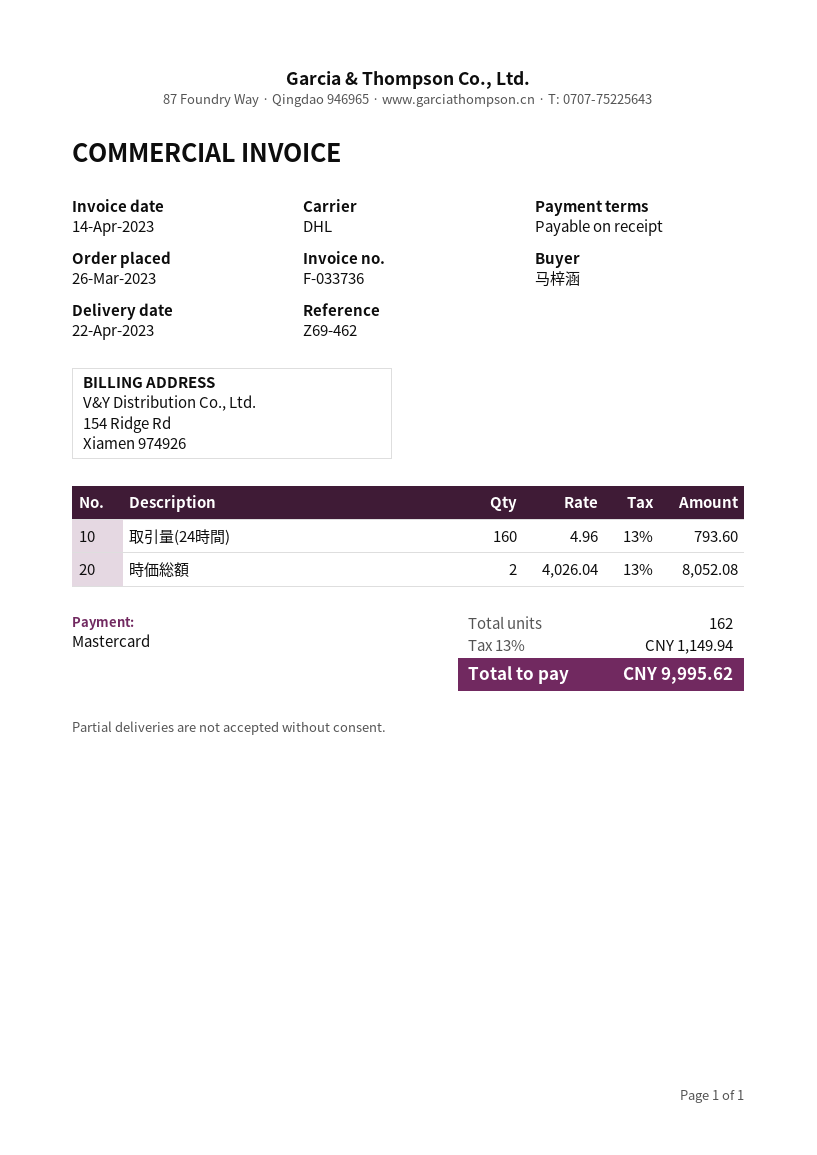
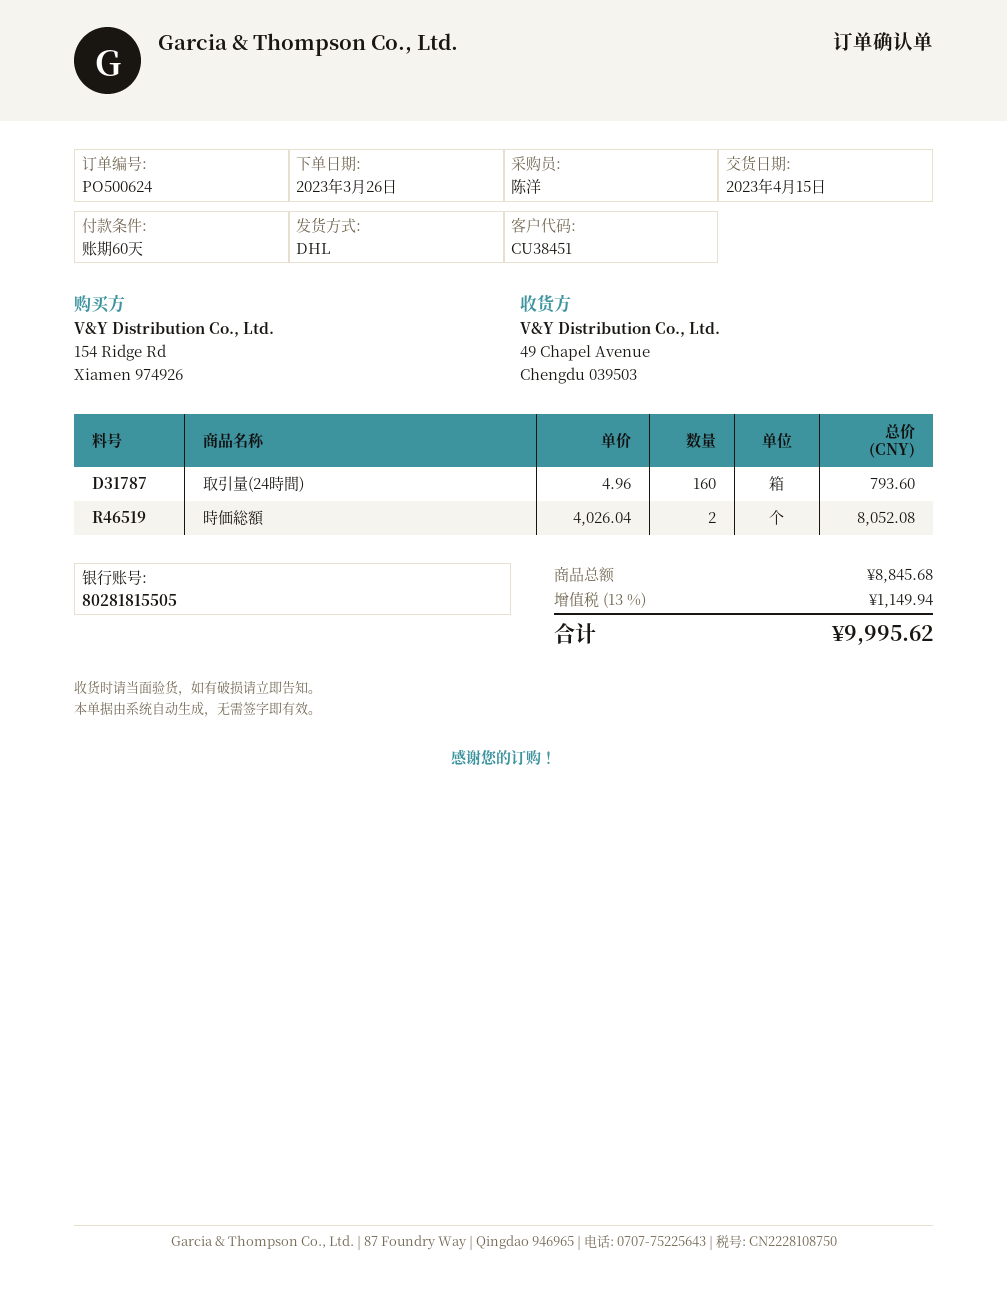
delivery date: 2023-04-22 -> 2023-04-15
payment terms: on receipt -> 60 days
ordered by: 马梓涵 -> 陈洋

